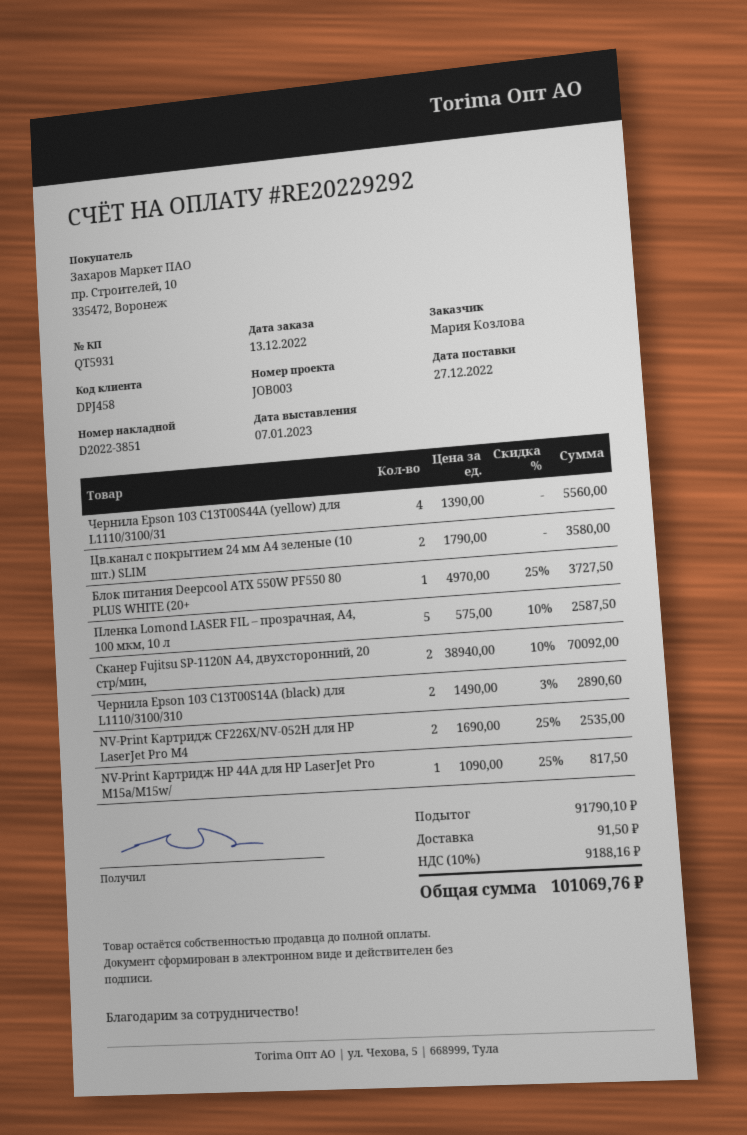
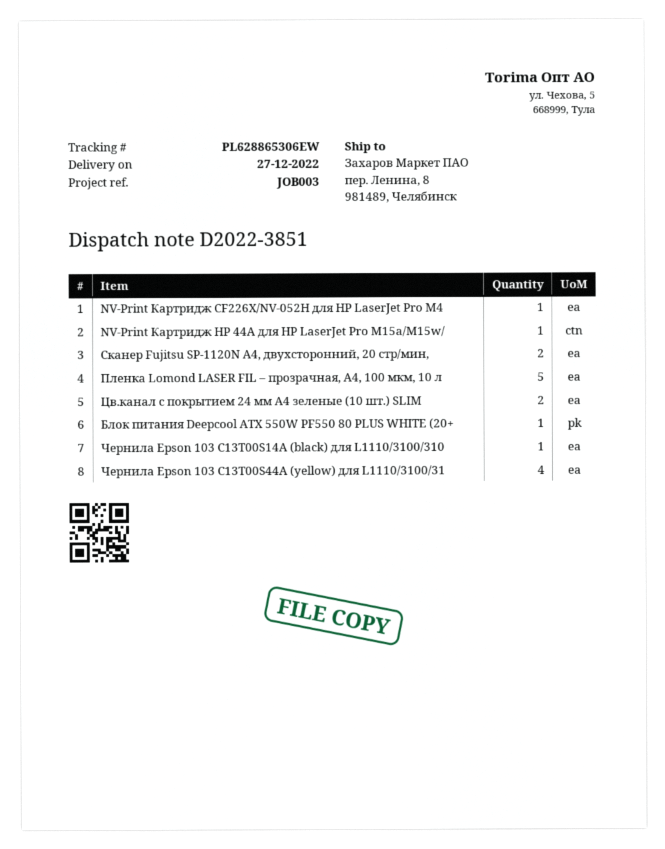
Чернила Epson 103 C13T00S14A (black) для L1110/3100/310: 2 -> 1
NV-Print Картридж CF226X/NV-052H для HP LaserJet Pro M4: 2 -> 1

